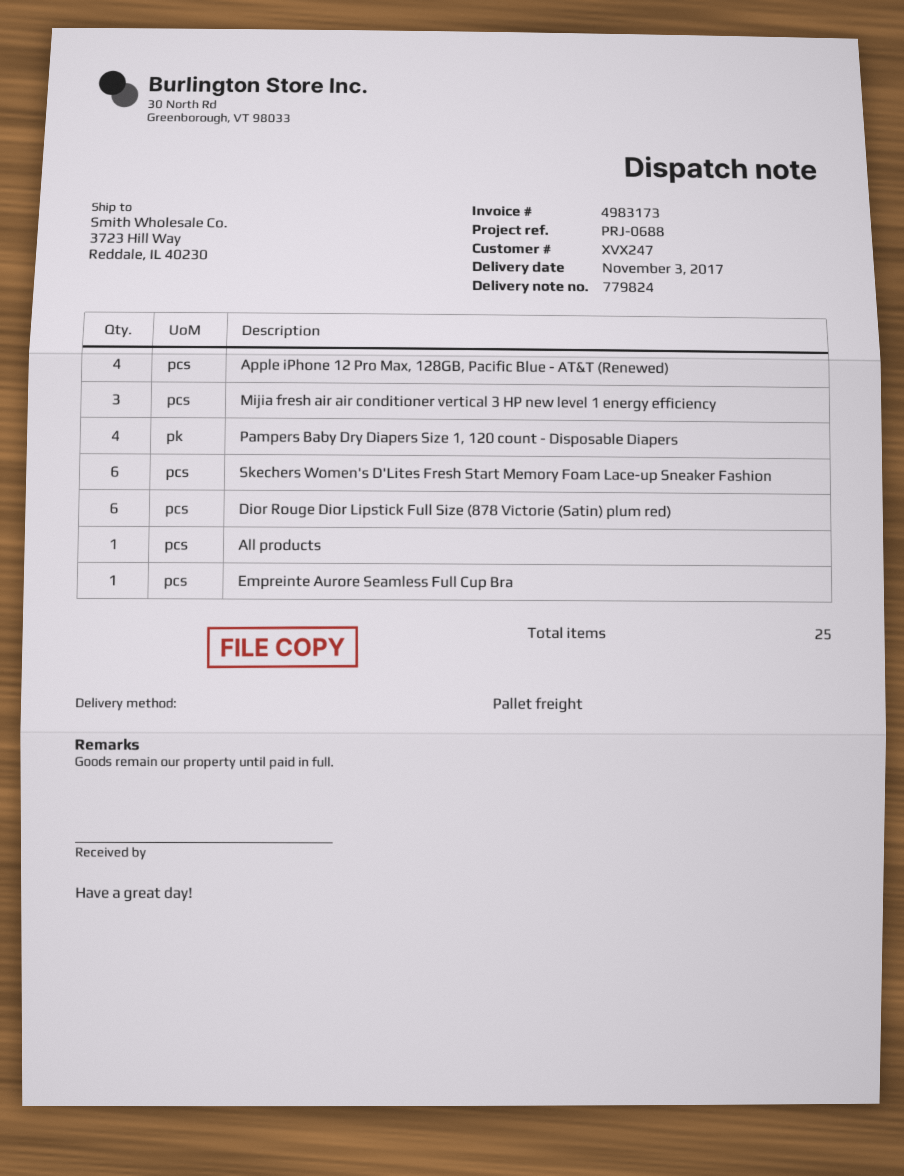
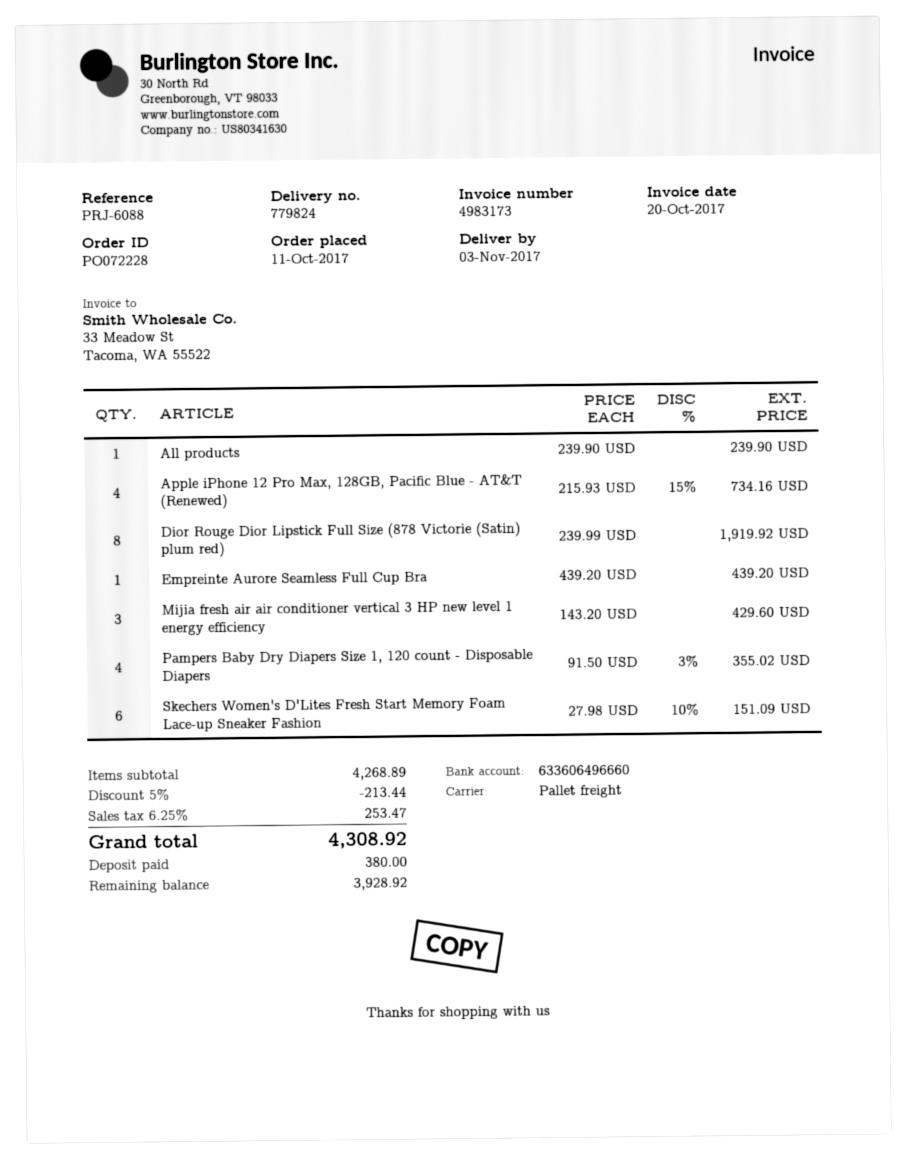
reference: PRJ-0688 -> PRJ-6088
Dior Rouge Dior Lipstick Full Size (878 Victorie (Satin) plum red): 6 -> 8

